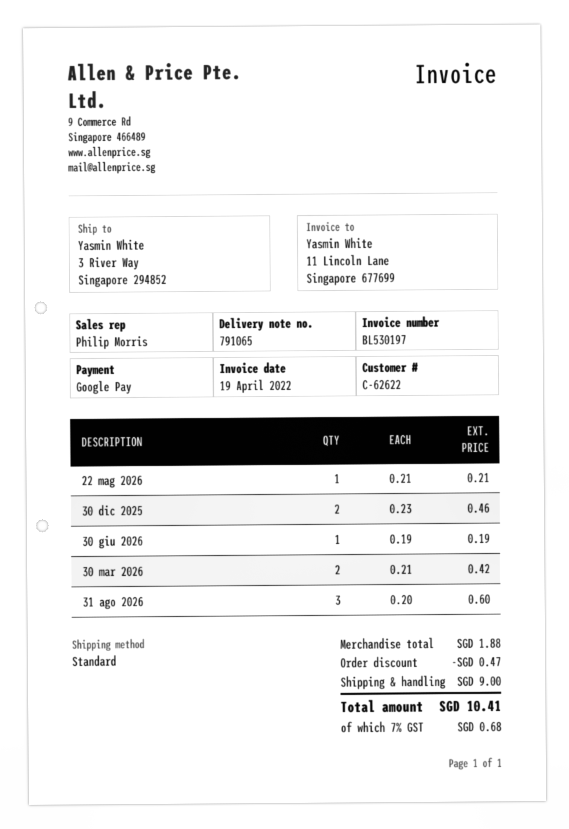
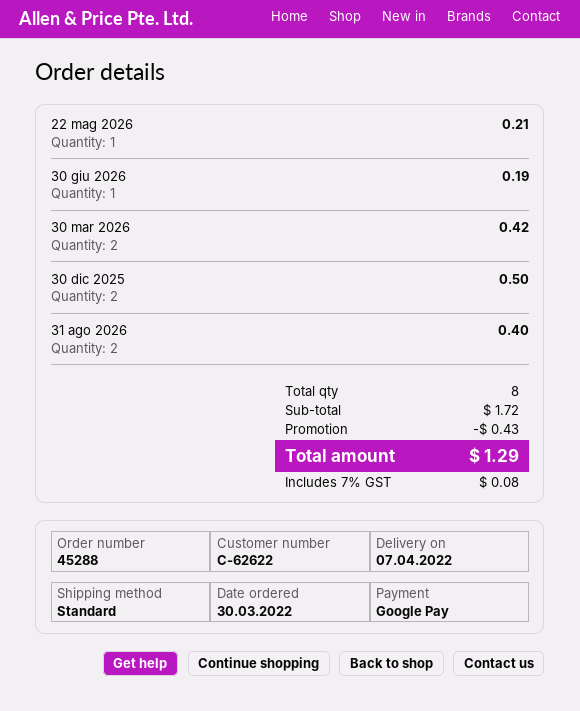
30 dic 2025: 2 for 0.46 -> 2 for 0.50
31 ago 2026: 3 for 0.60 -> 2 for 0.40
subtotal: 1.88 -> 1.72
discount: 0.47 -> 0.43
shipping: 9.00 -> none
tax: 7% = 0.68 -> 7% = 0.08
total: 10.41 -> 1.29

